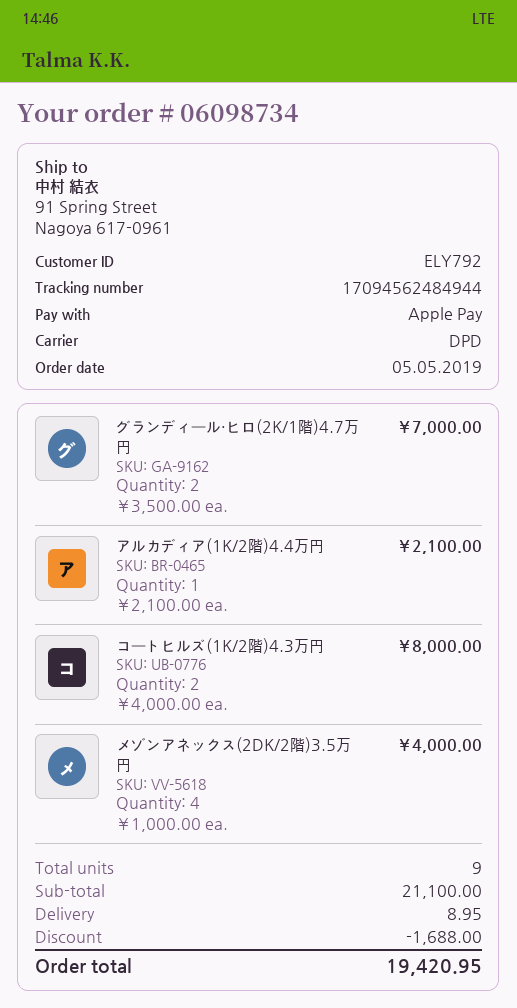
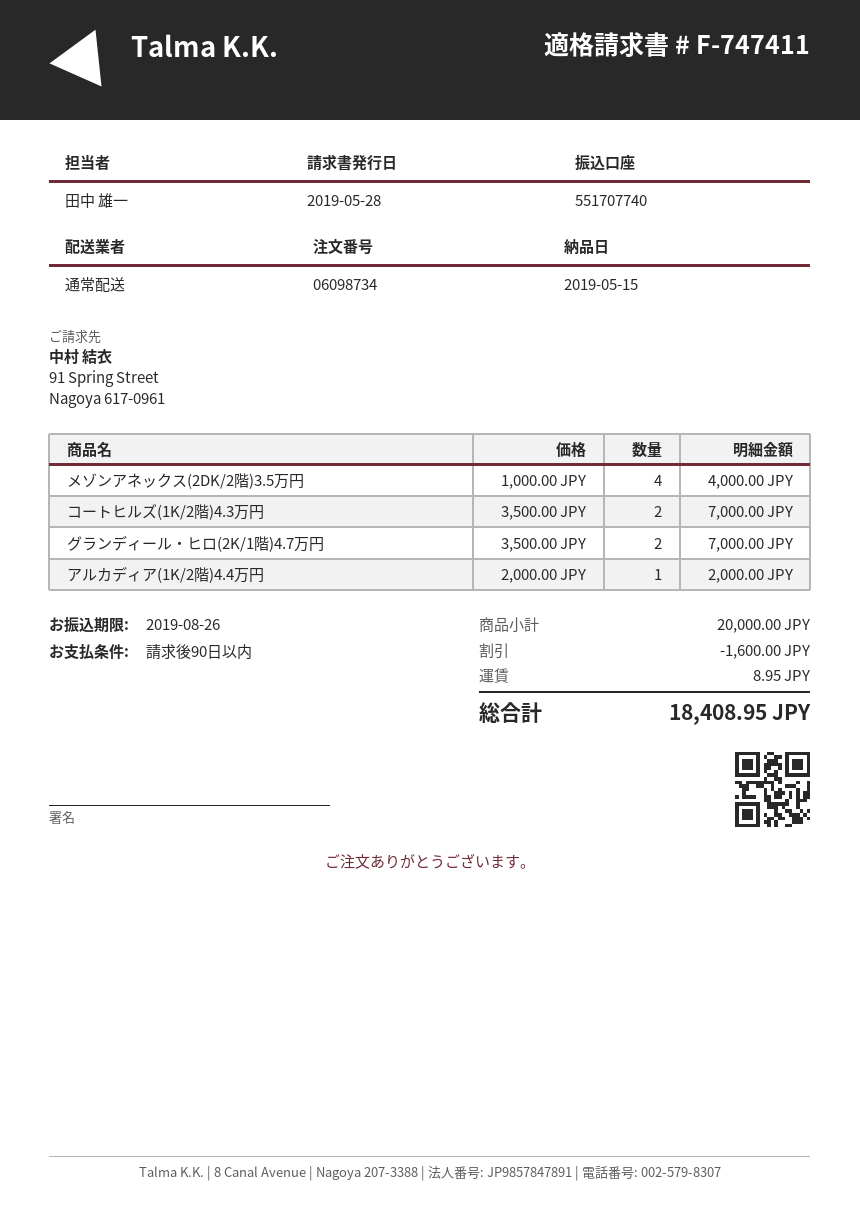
shipping method: DPD -> standard
アルカディア(1K/2階)4.4万円: 1 x 2100.00 = 2100.00 -> 1 x 2000.00 = 2000.00
コートヒルズ(1K/2階)4.3万円: 2 x 4000.00 = 8000.00 -> 2 x 3500.00 = 7000.00
subtotal: 21100.00 -> 20000.00
discount: 1688.00 -> 1600.00
total: 19420.95 -> 18408.95

